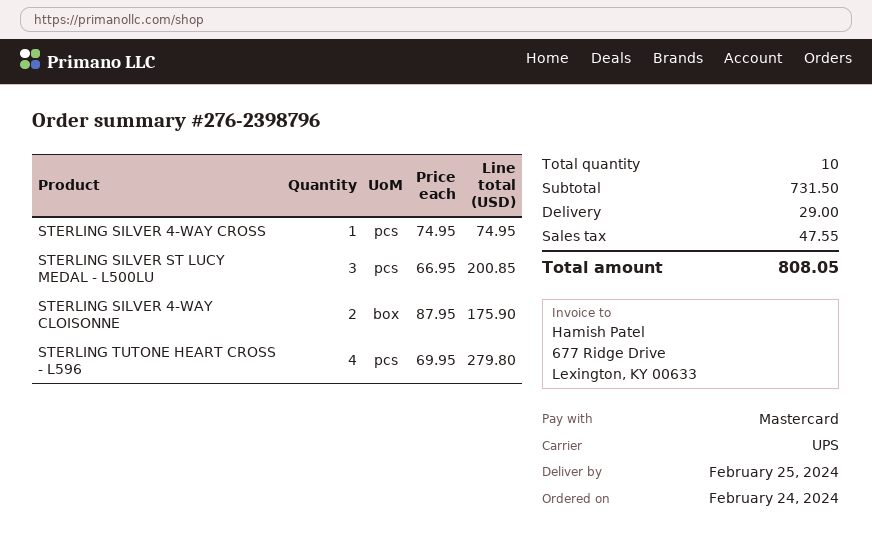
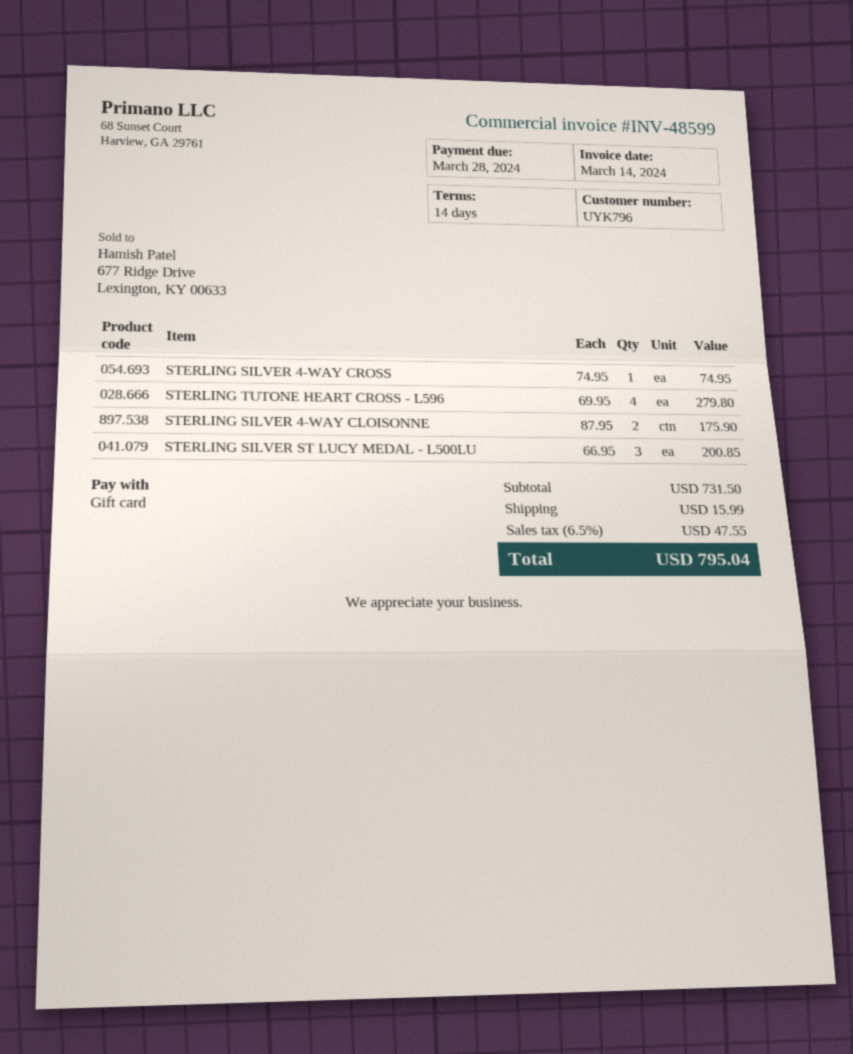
payment method: Mastercard -> gift card
shipping: 29.00 -> 15.99
total: 808.05 -> 795.04

